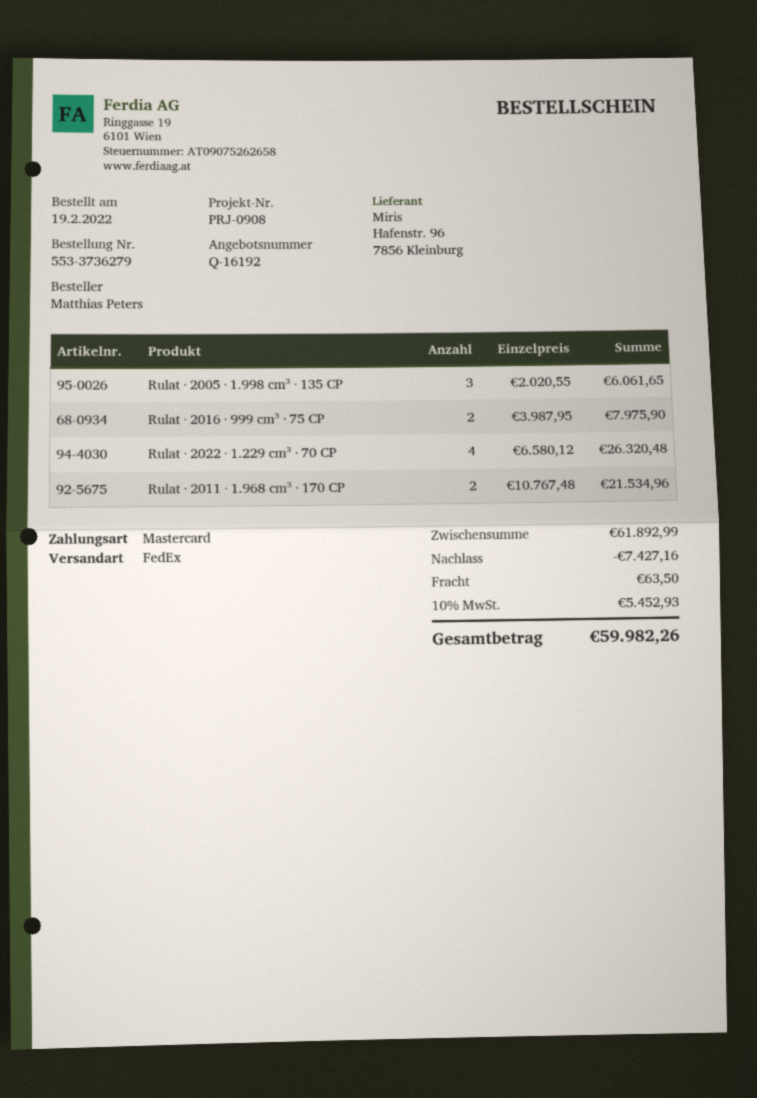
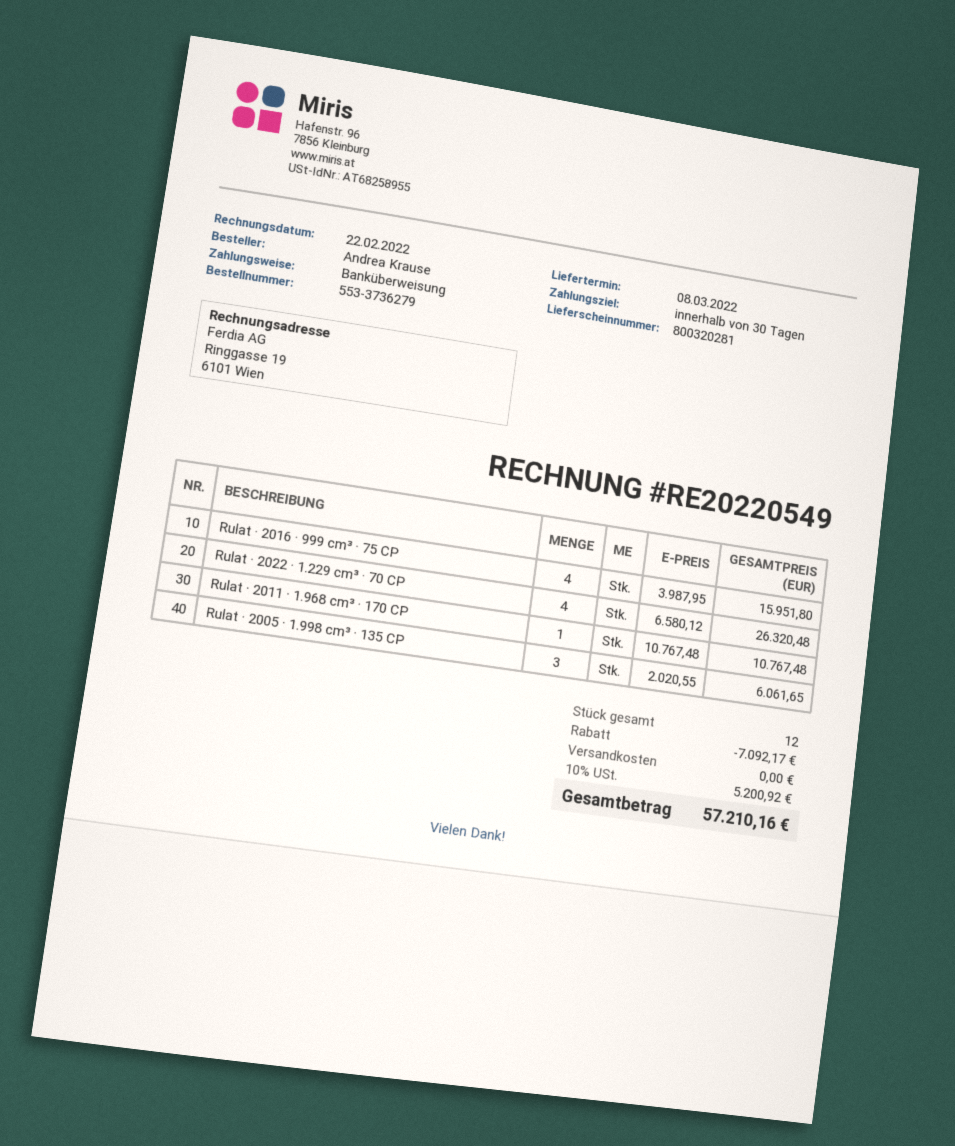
ordered by: Matthias Peters -> Andrea Krause
payment method: Mastercard -> bank transfer
Rulat · 2016 · 999 cm³ · 75 CP: 2 x 3987.95 = 7975.90 -> 4 x 3987.95 = 15951.80
Rulat · 2011 · 1.968 cm³ · 170 CP: 2 x 10767.48 = 21534.96 -> 1 x 10767.48 = 10767.48
discount: 7427.16 -> 7092.17
shipping: 63.50 -> 0.00
tax: 10% = 5452.93 -> 10% = 5200.92
total: 59982.26 -> 57210.16

